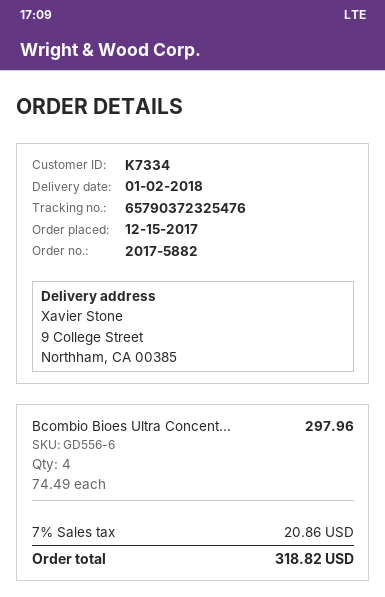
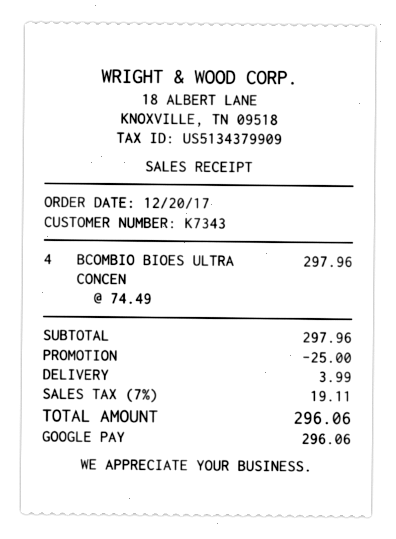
order date: 2017-12-15 -> 2017-12-20
customer number: K7334 -> K7343
discount: none -> 25.00
shipping: none -> 3.99
tax: 7% = 20.86 -> 7% = 19.11
total: 318.82 -> 296.06

